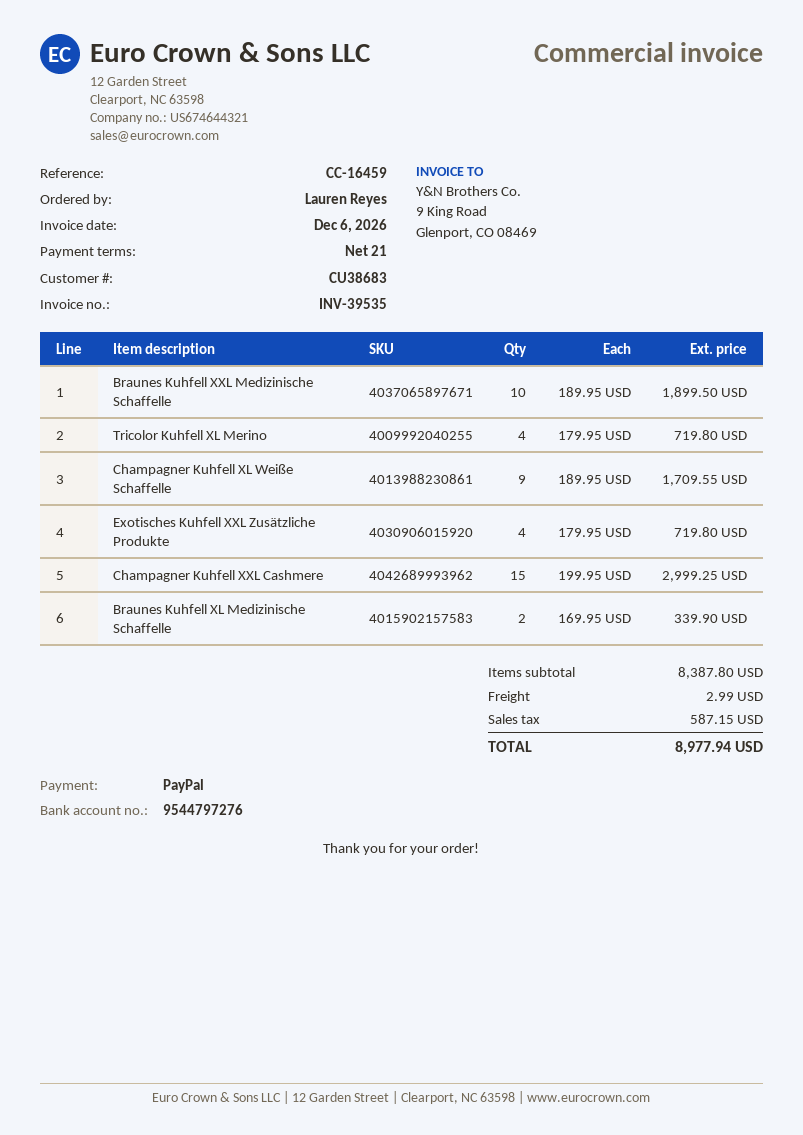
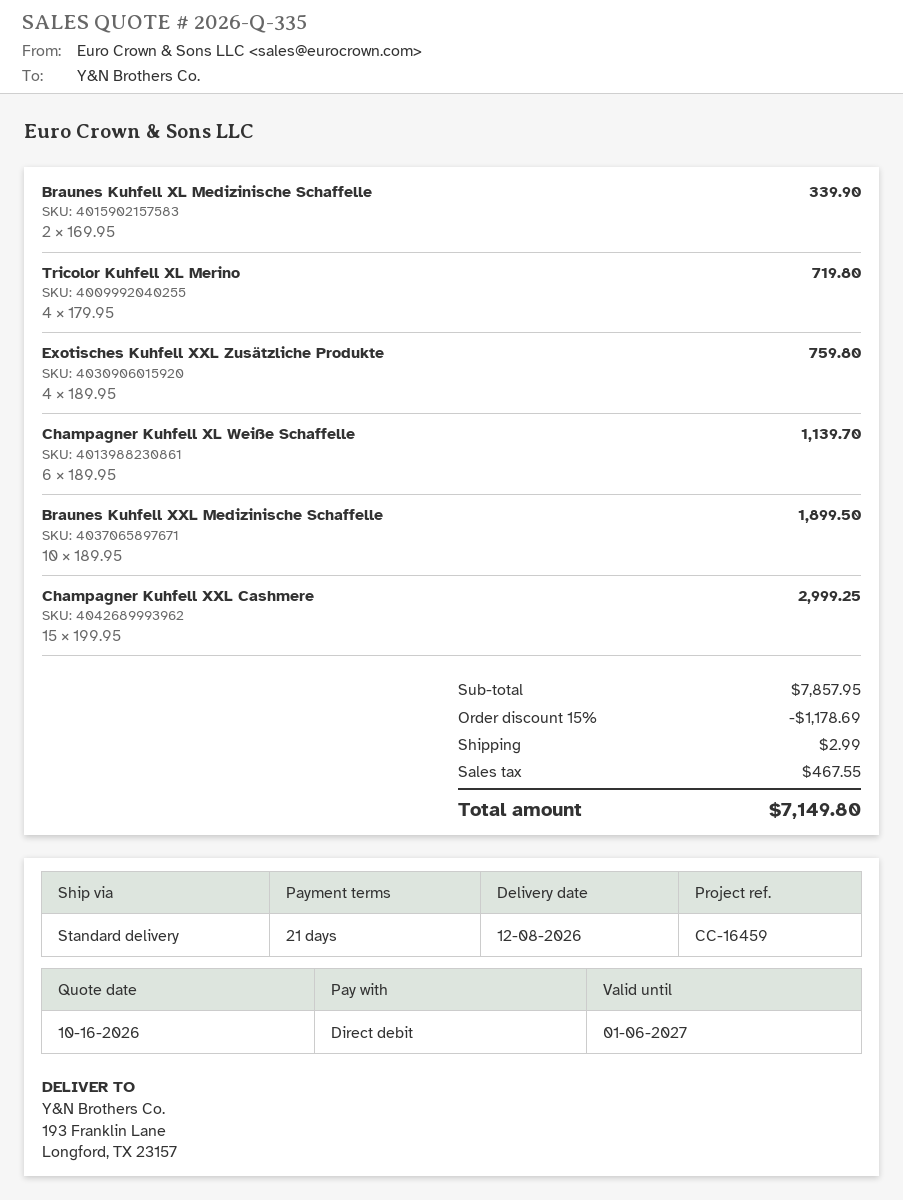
payment method: PayPal -> direct debit
Champagner Kuhfell XL Weiße Schaffelle: 9 x 189.95 = 1709.55 -> 6 x 189.95 = 1139.70
Exotisches Kuhfell XXL Zusätzliche Produkte: 4 x 179.95 = 719.80 -> 4 x 189.95 = 759.80
subtotal: 8387.80 -> 7857.95
discount: none -> 15% = 1178.69
tax: 587.15 -> 467.55
total: 8977.94 -> 7149.80

